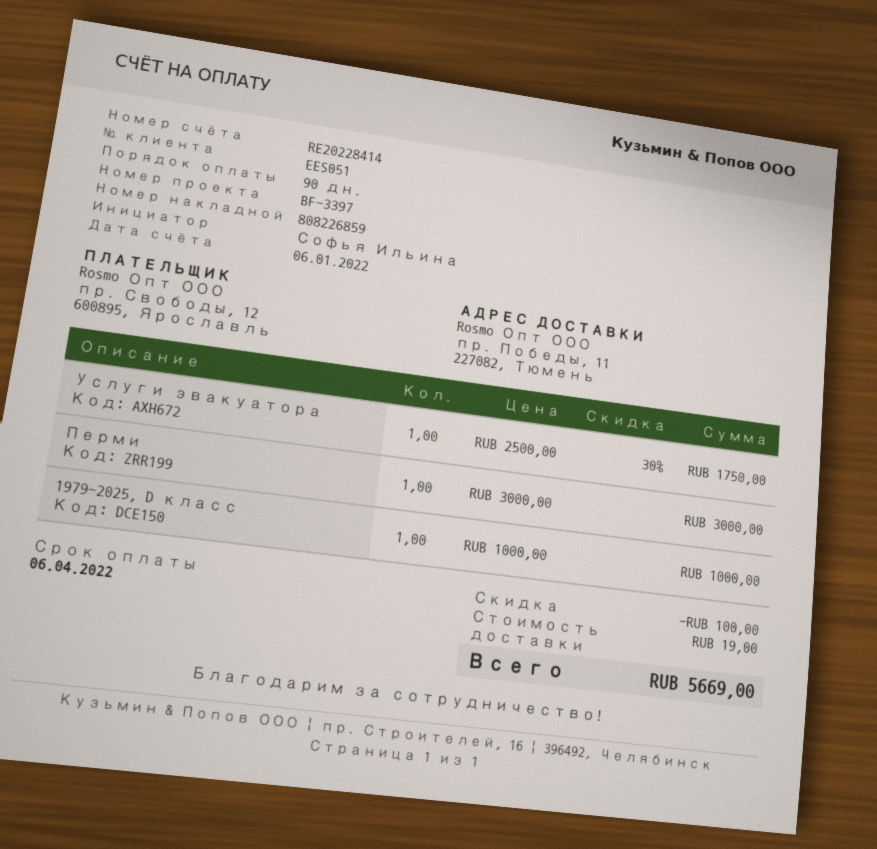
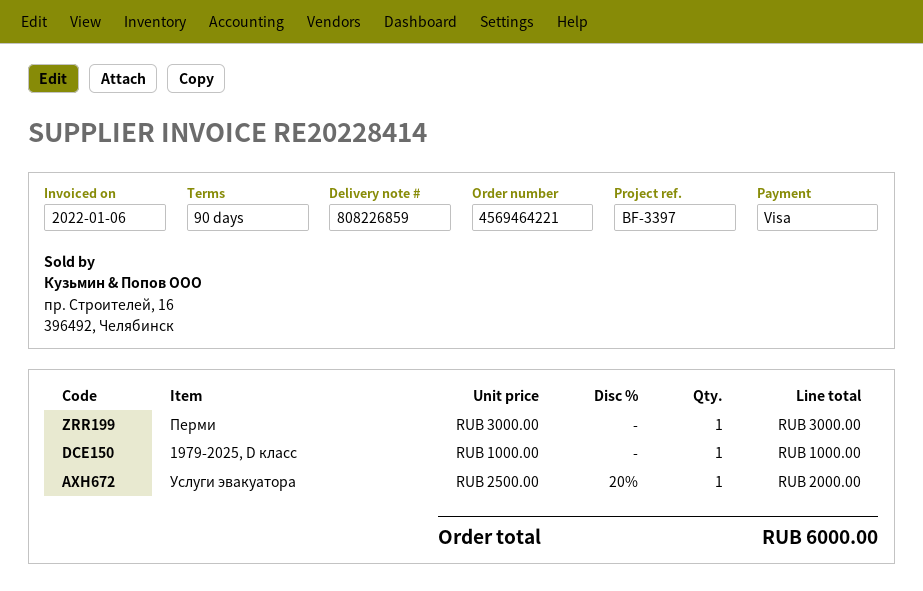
Услуги эвакуатора: 1 x 2500.00 - 30% = 1750.00 -> 1 x 2500.00 - 20% = 2000.00
discount: 100.00 -> none
shipping: 19.00 -> none
total: 5669.00 -> 6000.00

